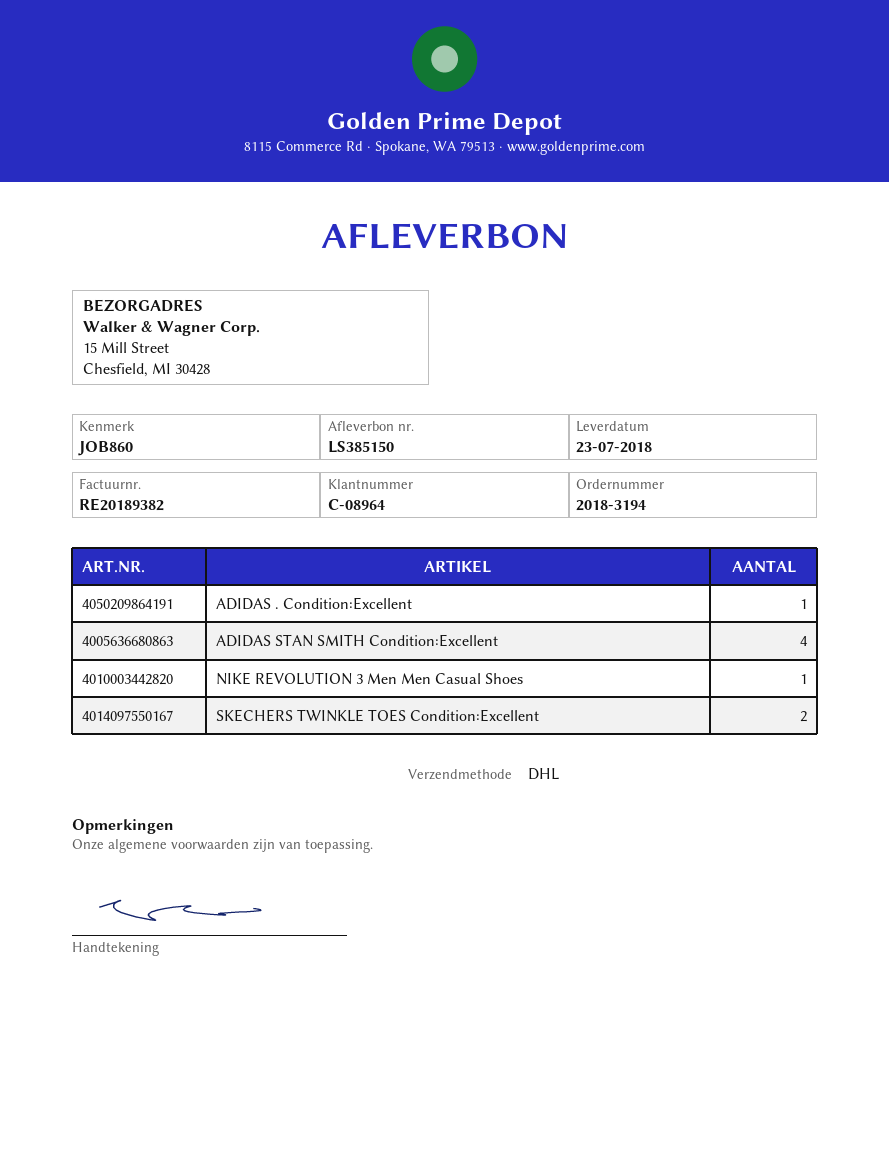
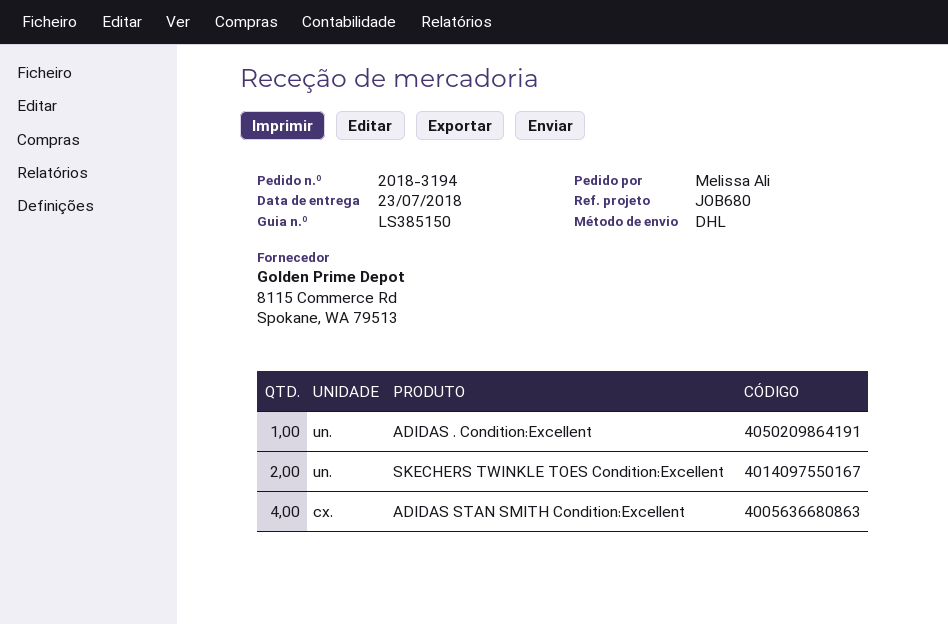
reference: JOB860 -> JOB680
NIKE REVOLUTION 3 Men Men Casual Shoes: 1 -> none

